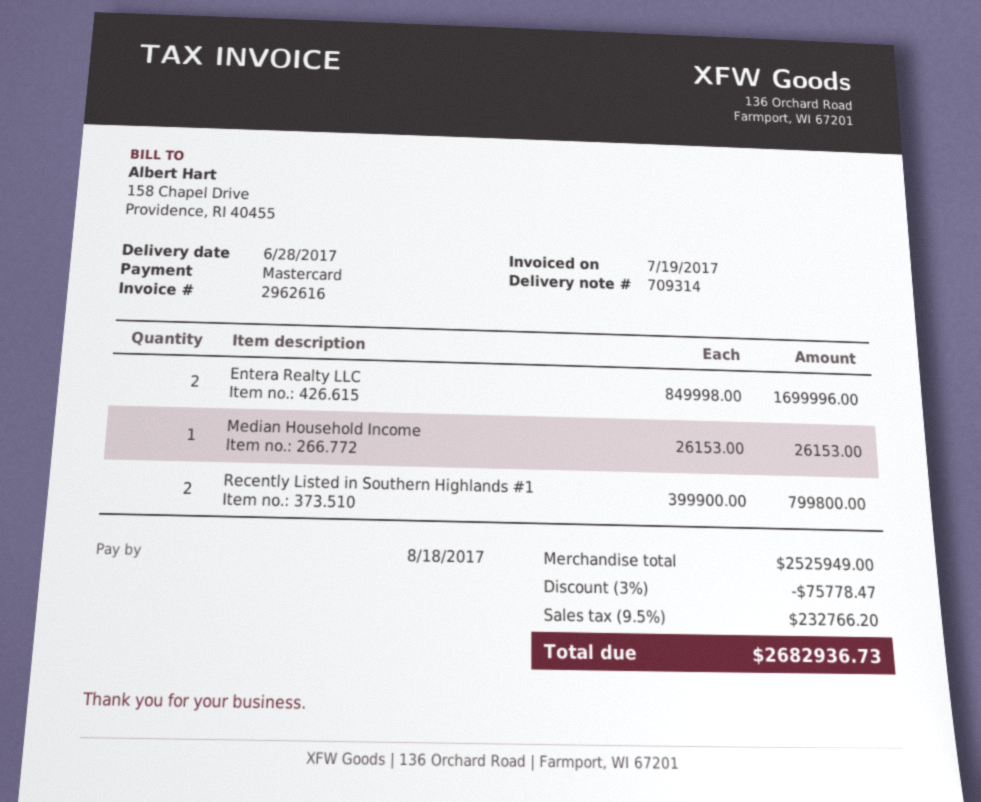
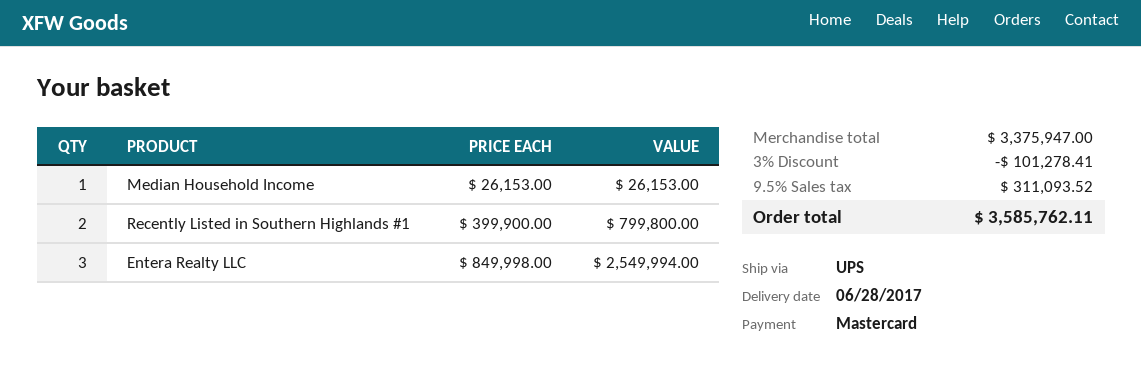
Entera Realty LLC: 2 x 849998.00 = 1699996.00 -> 3 x 849998.00 = 2549994.00
subtotal: 2525949.00 -> 3375947.00
discount: 3% = 75778.47 -> 3% = 101278.41
tax: 9.5% = 232766.20 -> 9.5% = 311093.52
total: 2682936.73 -> 3585762.11

